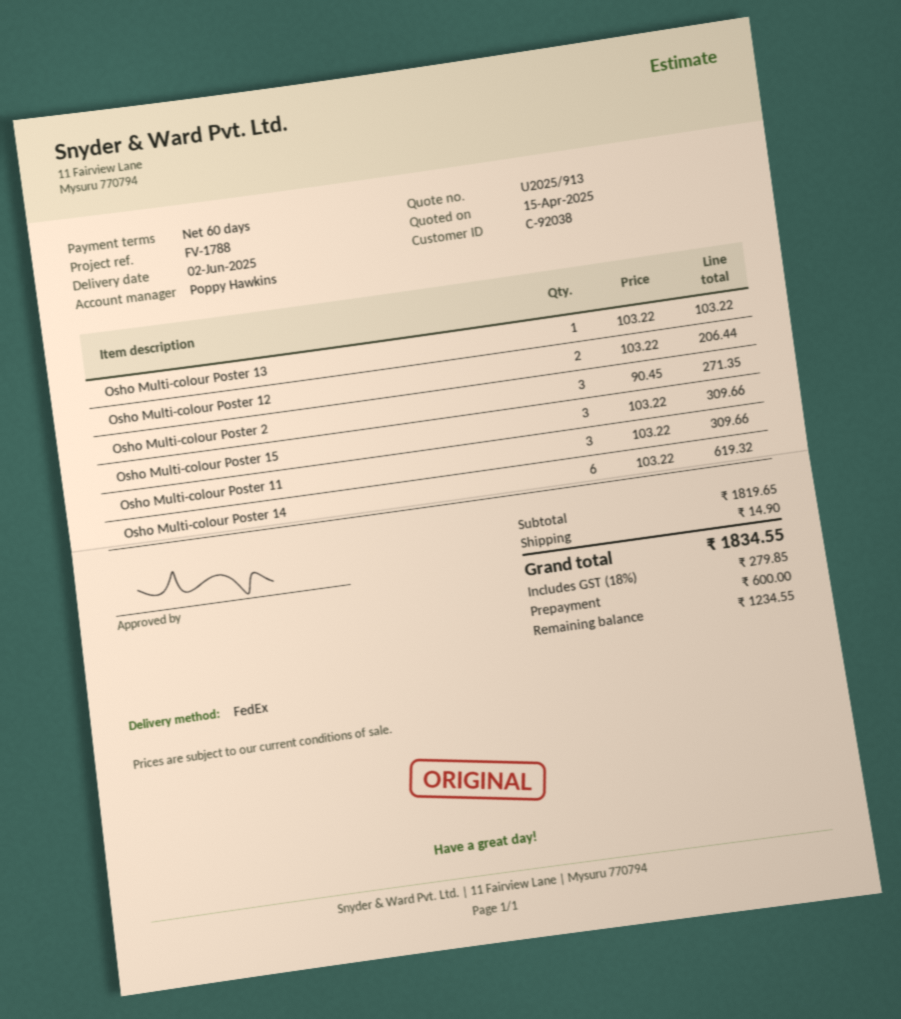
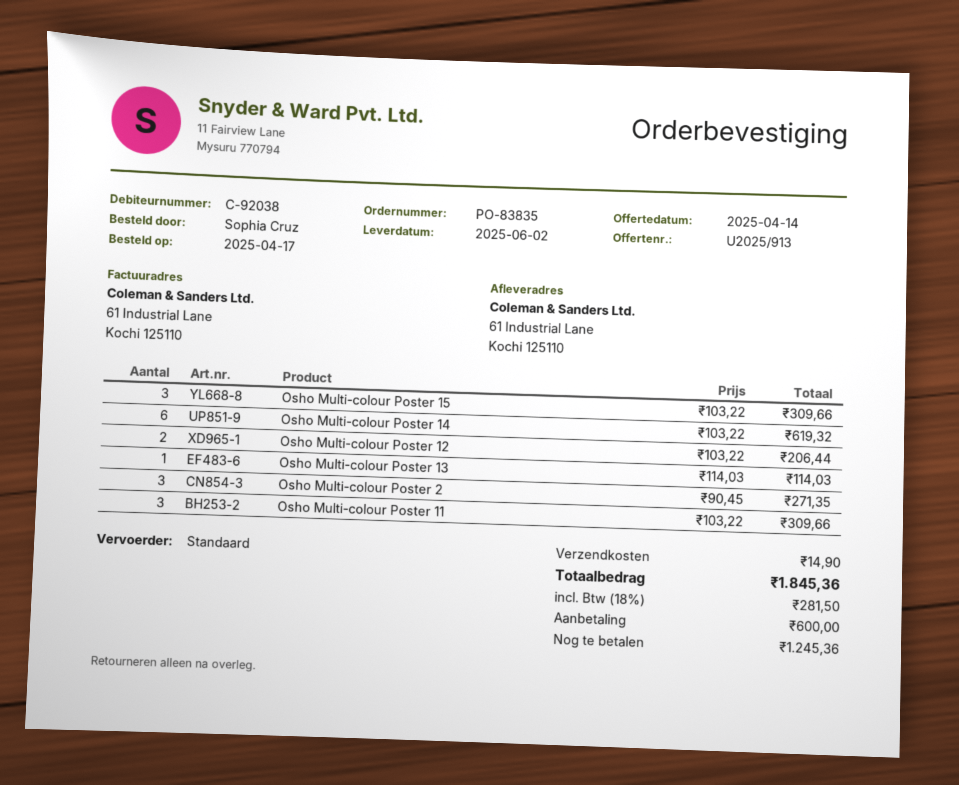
quote date: 2025-04-15 -> 2025-04-14
shipping method: FedEx -> standard
Osho Multi-colour Poster 13: 1 x 103.22 = 103.22 -> 1 x 114.03 = 114.03
tax: 18% = 279.85 -> 18% = 281.50
total: 1834.55 -> 1845.36
balance: 1234.55 -> 1245.36

